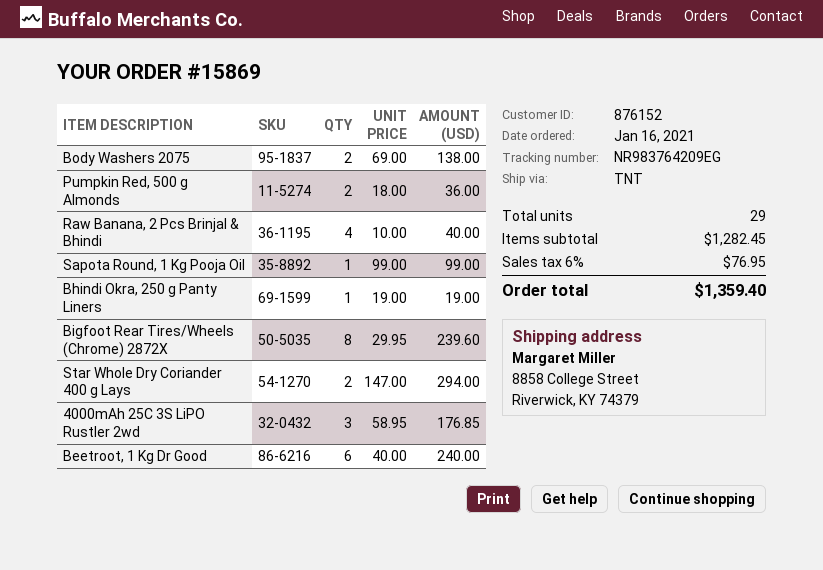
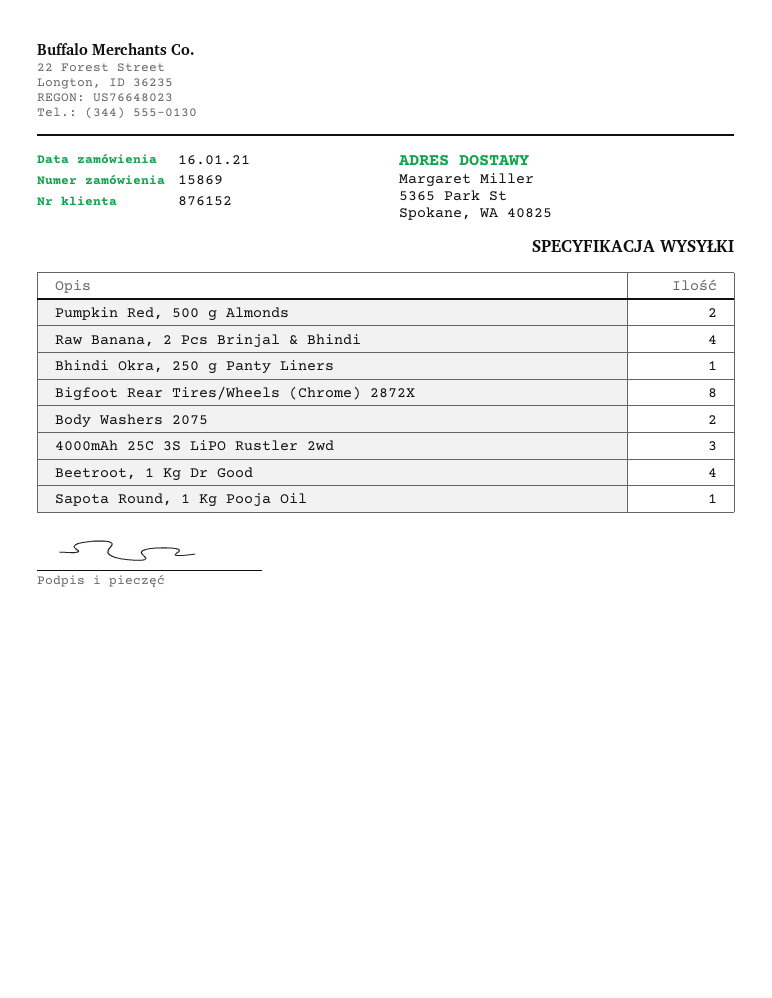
ship to: 8858 College Street, Riverwick, KY 74379 -> 5365 Park St, Spokane, WA 40825
Star Whole Dry Coriander 400 g Lays: 2 -> none
Beetroot, 1 Kg Dr Good: 6 -> 4

